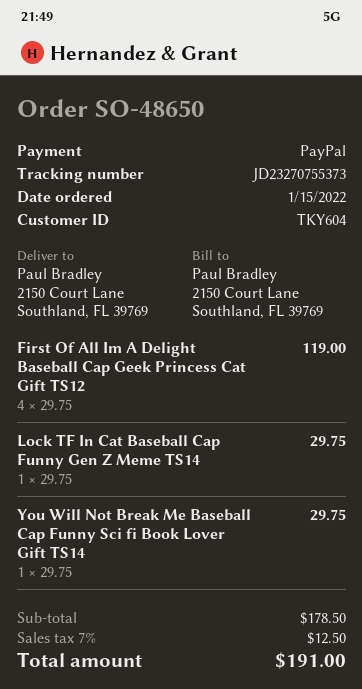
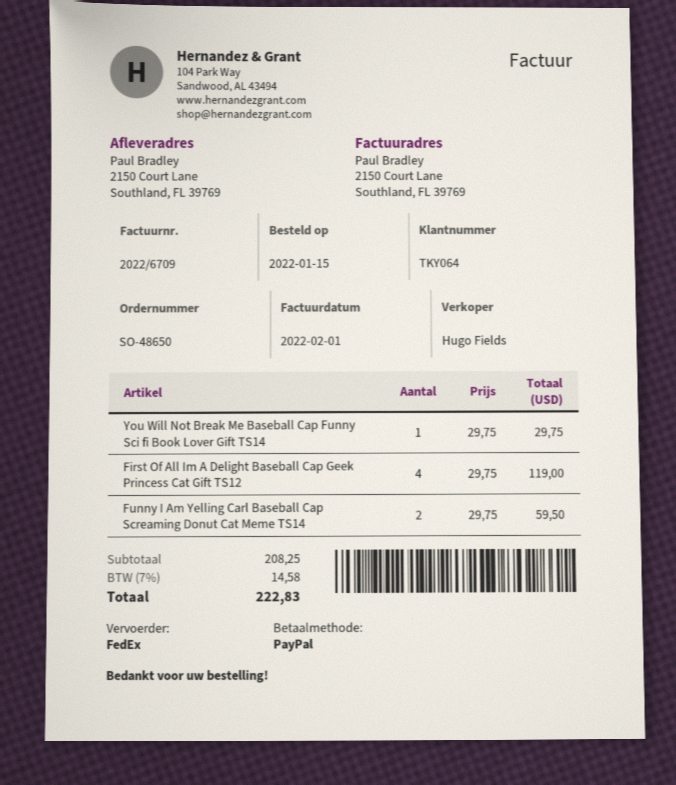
customer number: TKY604 -> TKY064
Lock TF In Cat Baseball Cap Funny Gen Z Meme TS14: 1 x 29.75 = 29.75 -> none
Funny I Am Yelling Carl Baseball Cap Screaming Donut Cat Meme TS14: none -> 2 x 29.75 = 59.50
subtotal: 178.50 -> 208.25
tax: 7% = 12.50 -> 7% = 14.58
total: 191.00 -> 222.83

